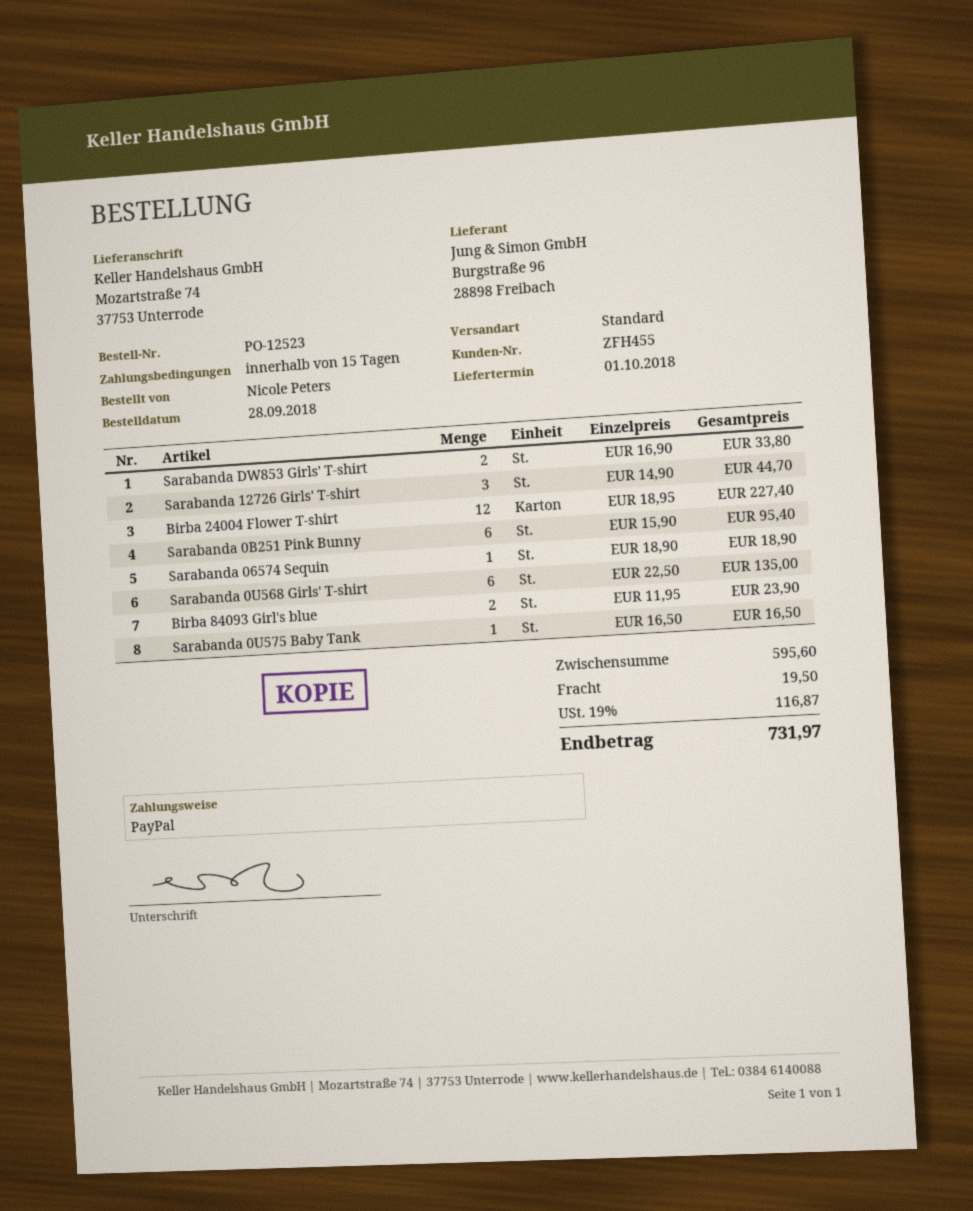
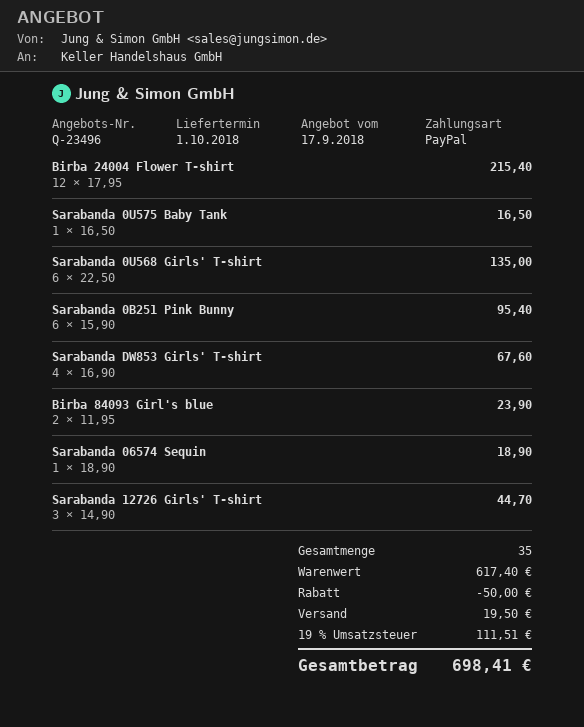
Sarabanda DW853 Girls' T-shirt: 2 x 16.90 = 33.80 -> 4 x 16.90 = 67.60
Birba 24004 Flower T-shirt: 12 x 18.95 = 227.40 -> 12 x 17.95 = 215.40
subtotal: 595.60 -> 617.40
discount: none -> 50.00
tax: 19% = 116.87 -> 19% = 111.51
total: 731.97 -> 698.41

